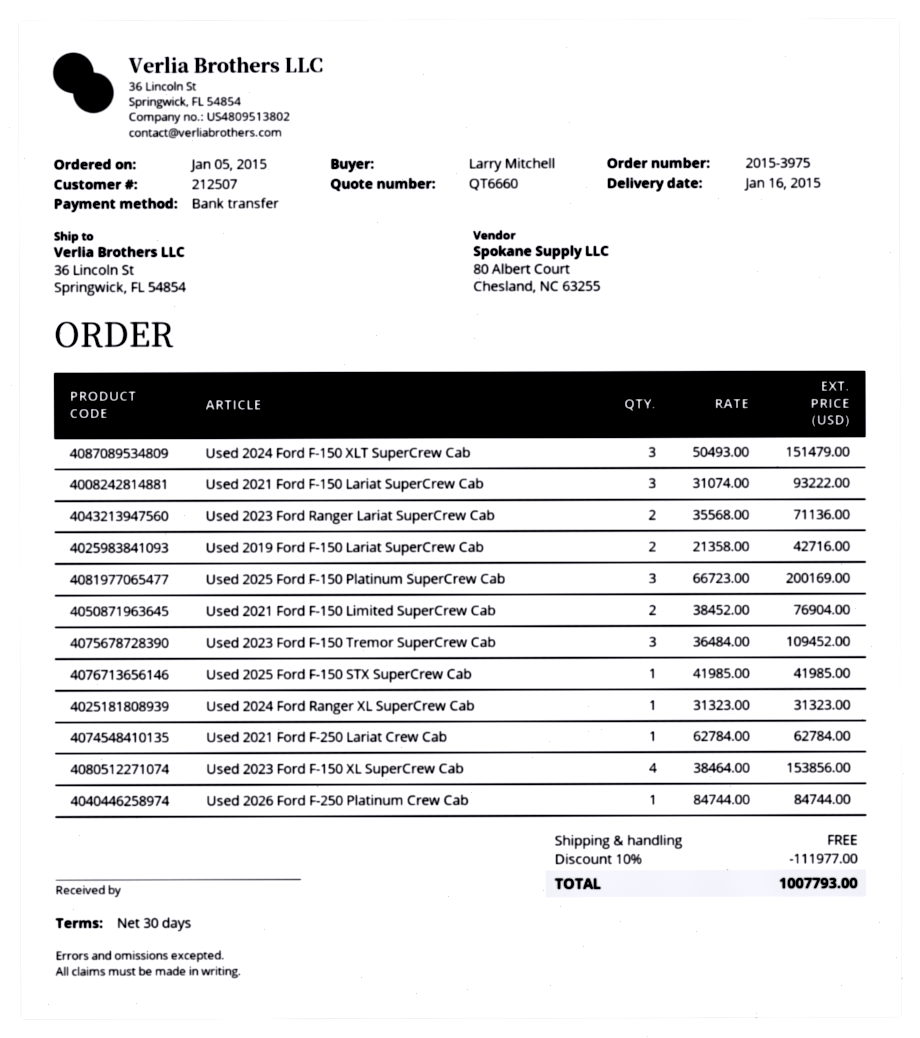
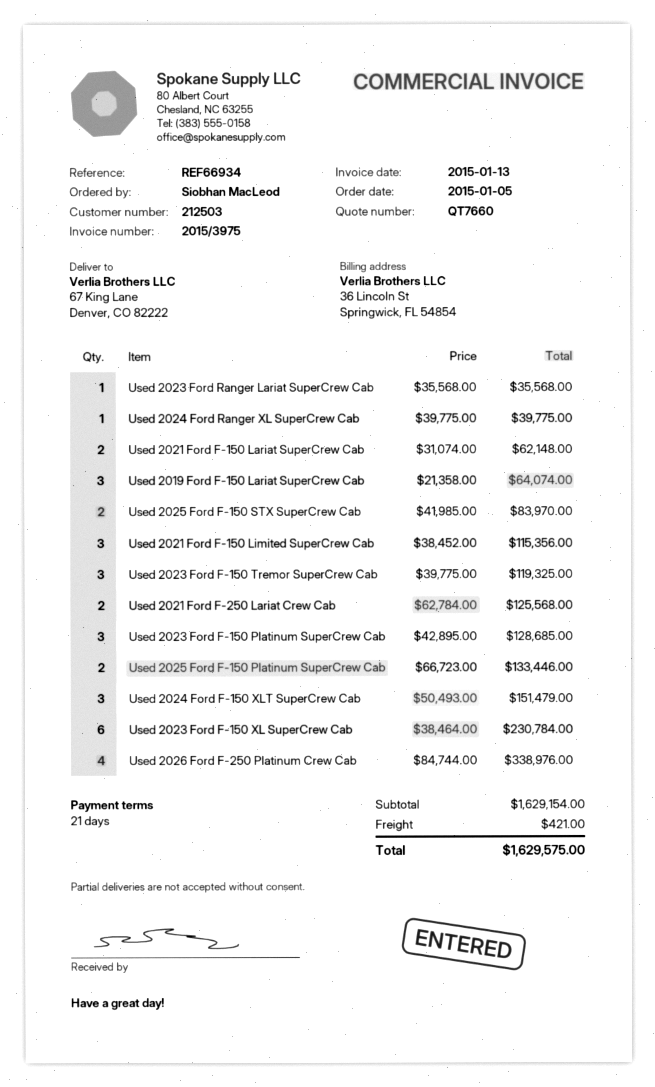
quote number: QT6660 -> QT7660
payment terms: 30 days -> 21 days
customer number: 212507 -> 212503
ordered by: Larry Mitchell -> Siobhan MacLeod
ship to: 36 Lincoln St, Springwick, FL 54854 -> 67 King Lane, Denver, CO 82222
Used 2021 Ford F-150 Lariat SuperCrew Cab: 3 x 31074.00 = 93222.00 -> 2 x 31074.00 = 62148.00
Used 2023 Ford Ranger Lariat SuperCrew Cab: 2 x 35568.00 = 71136.00 -> 1 x 35568.00 = 35568.00
Used 2019 Ford F-150 Lariat SuperCrew Cab: 2 x 21358.00 = 42716.00 -> 3 x 21358.00 = 64074.00
Used 2025 Ford F-150 Platinum SuperCrew Cab: 3 x 66723.00 = 200169.00 -> 2 x 66723.00 = 133446.00
Used 2021 Ford F-150 Limited SuperCrew Cab: 2 x 38452.00 = 76904.00 -> 3 x 38452.00 = 115356.00
Used 2023 Ford F-150 Tremor SuperCrew Cab: 3 x 36484.00 = 109452.00 -> 3 x 39775.00 = 119325.00
Used 2025 Ford F-150 STX SuperCrew Cab: 1 x 41985.00 = 41985.00 -> 2 x 41985.00 = 83970.00
Used 2024 Ford Ranger XL SuperCrew Cab: 1 x 31323.00 = 31323.00 -> 1 x 39775.00 = 39775.00
Used 2021 Ford F-250 Lariat Crew Cab: 1 x 62784.00 = 62784.00 -> 2 x 62784.00 = 125568.00
Used 2023 Ford F-150 XL SuperCrew Cab: 4 x 38464.00 = 153856.00 -> 6 x 38464.00 = 230784.00
Used 2026 Ford F-250 Platinum Crew Cab: 1 x 84744.00 = 84744.00 -> 4 x 84744.00 = 338976.00
Used 2023 Ford F-150 Platinum SuperCrew Cab: none -> 3 x 42895.00 = 128685.00
discount: 10% = 111977.00 -> none
shipping: 0.00 -> 421.00
total: 1007793.00 -> 1629575.00

